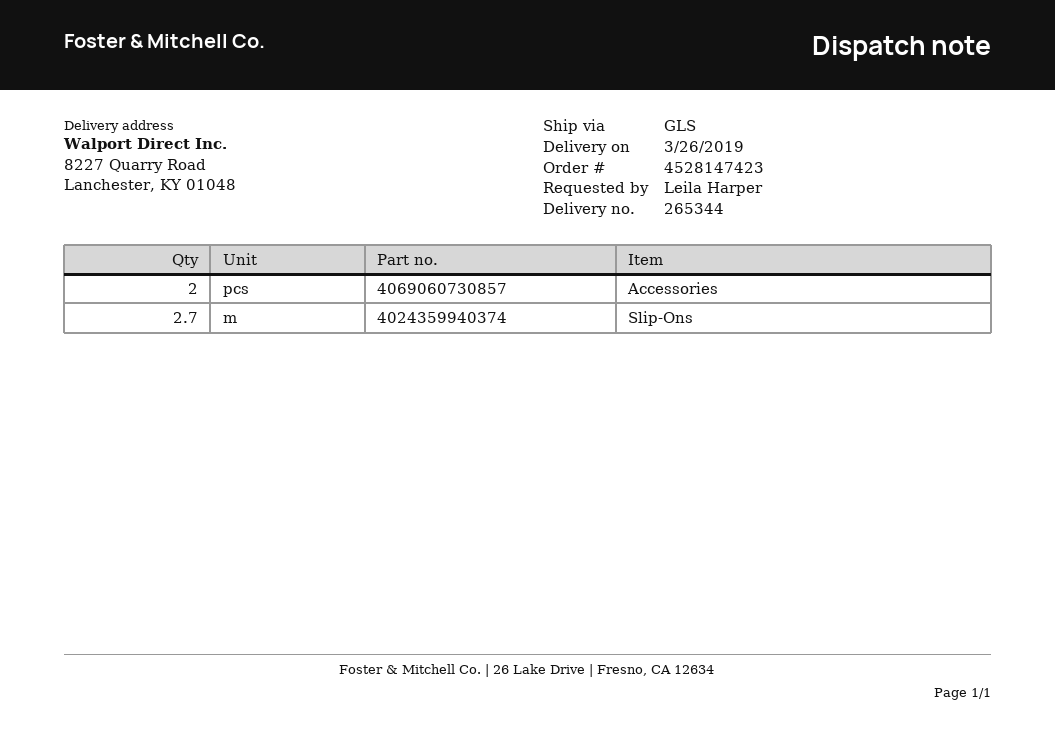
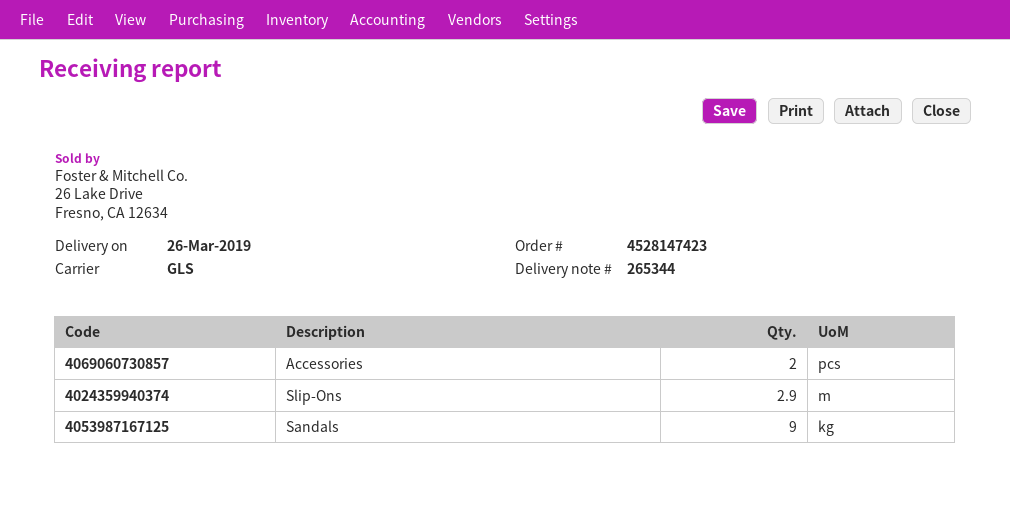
Slip-Ons: 2.7 -> 2.9
Sandals: none -> 9

